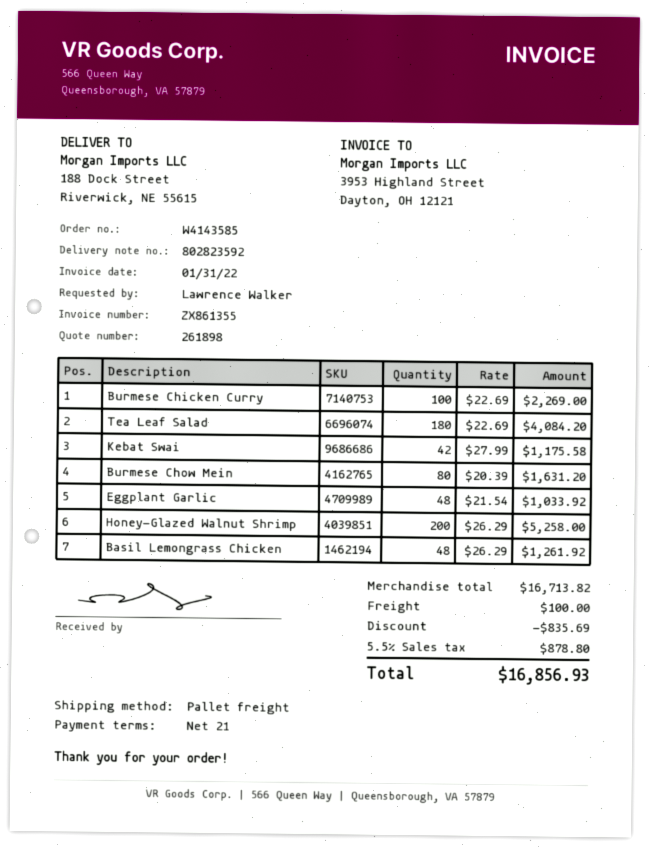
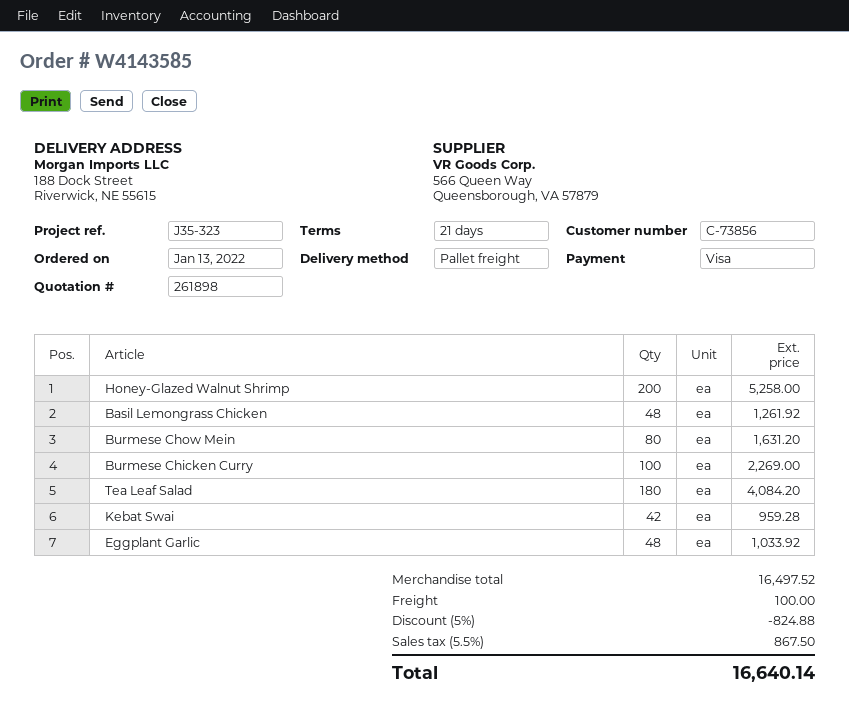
Kebat Swai: 42 for 1175.58 -> 42 for 959.28
subtotal: 16713.82 -> 16497.52
discount: 835.69 -> 824.88
tax: 5.5% = 878.80 -> 5.5% = 867.50
total: 16856.93 -> 16640.14

